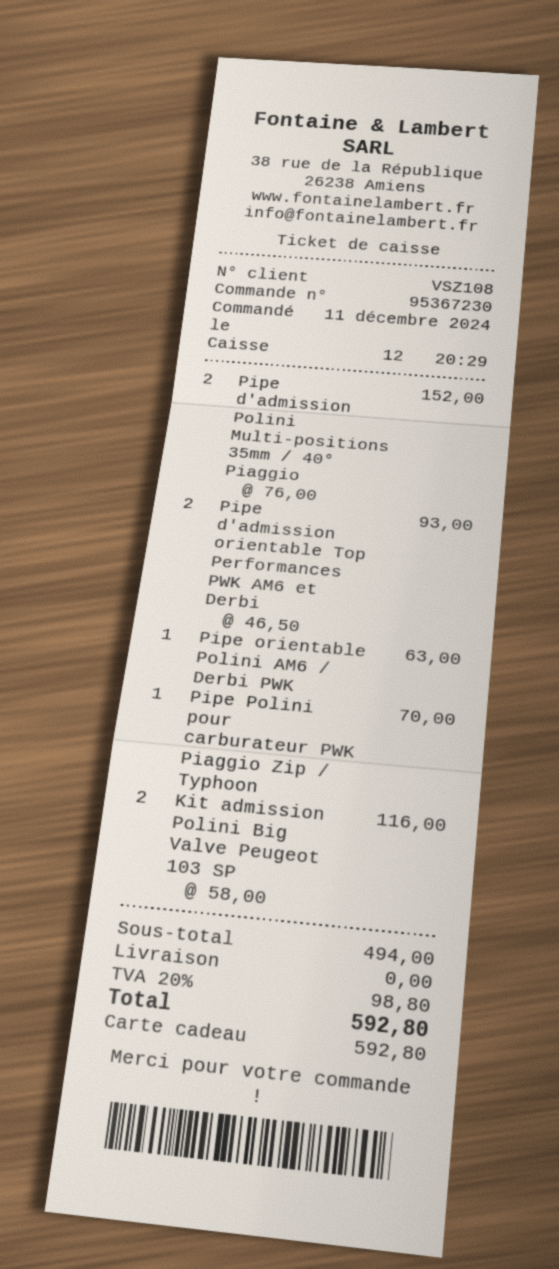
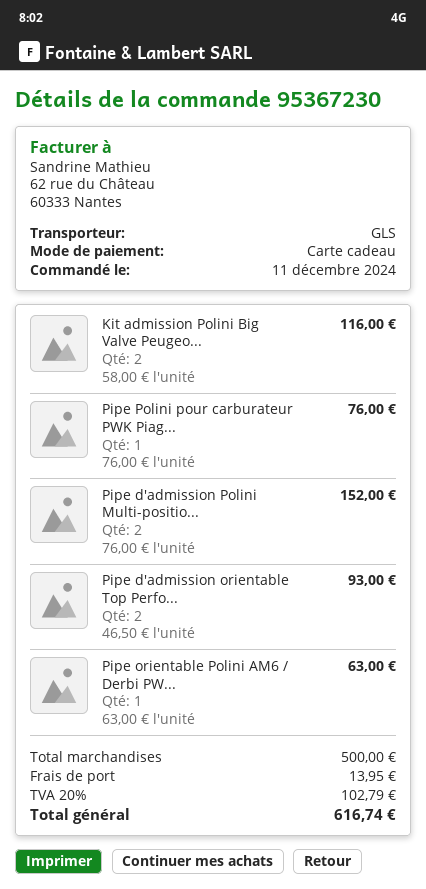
Pipe Polini pour carburateur PWK Piaggio Zip / Typhoon: 1 x 70.00 = 70.00 -> 1 x 76.00 = 76.00
subtotal: 494.00 -> 500.00
shipping: 0.00 -> 13.95
tax: 20% = 98.80 -> 20% = 102.79
total: 592.80 -> 616.74

